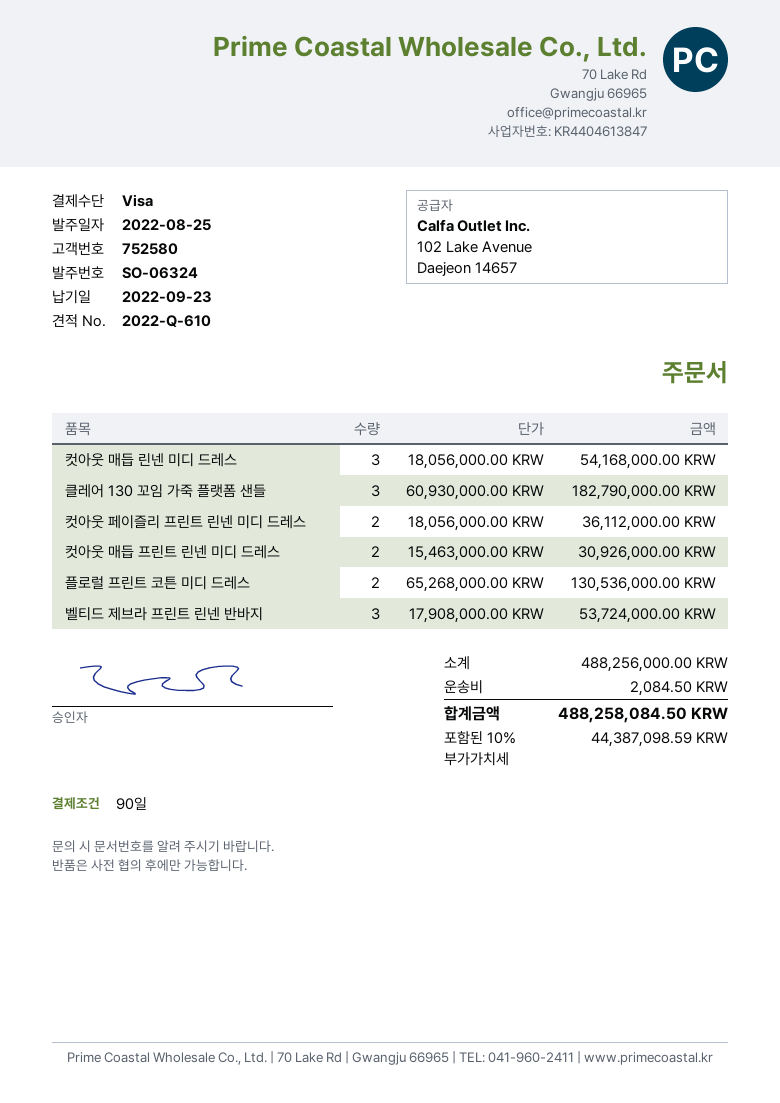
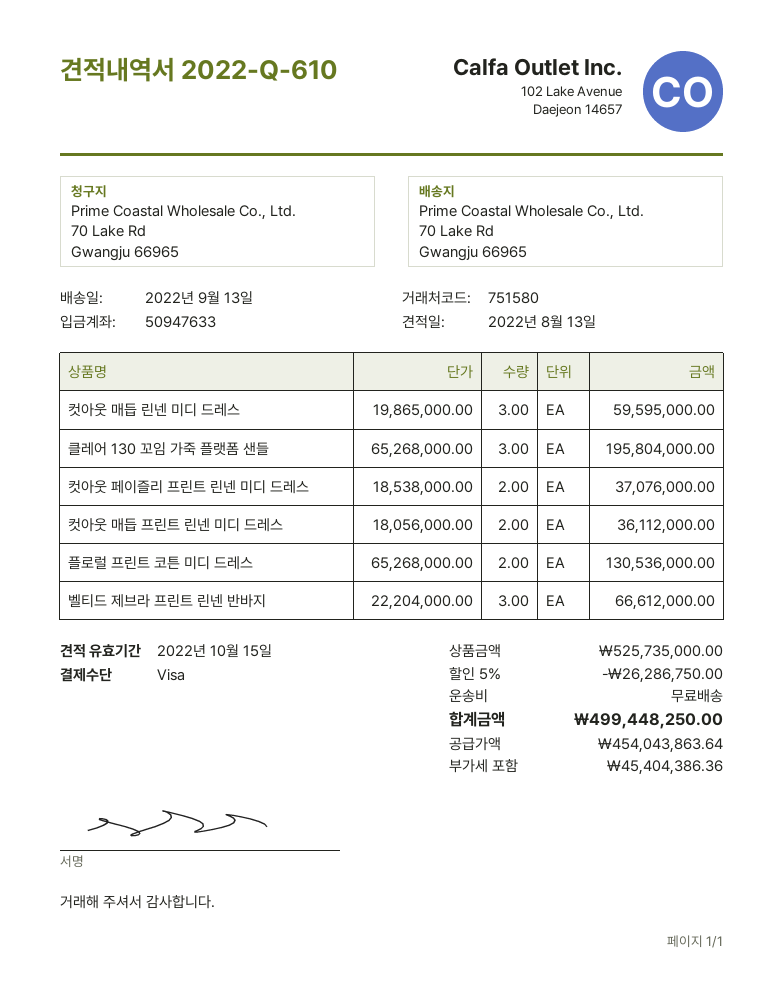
delivery date: 2022-09-23 -> 2022-09-13
customer number: 752580 -> 751580
컷아웃 매듭 린넨 미디 드레스: 3 x 18056000.00 = 54168000.00 -> 3 x 19865000.00 = 59595000.00
클레어 130 꼬임 가죽 플랫폼 샌들: 3 x 60930000.00 = 182790000.00 -> 3 x 65268000.00 = 195804000.00
컷아웃 페이즐리 프린트 린넨 미디 드레스: 2 x 18056000.00 = 36112000.00 -> 2 x 18538000.00 = 37076000.00
컷아웃 매듭 프린트 린넨 미디 드레스: 2 x 15463000.00 = 30926000.00 -> 2 x 18056000.00 = 36112000.00
벨티드 제브라 프린트 린넨 반바지: 3 x 17908000.00 = 53724000.00 -> 3 x 22204000.00 = 66612000.00
subtotal: 488256000.00 -> 525735000.00
discount: none -> 5% = 26286750.00
shipping: 2084.50 -> 0.00
tax: 44387098.59 -> 45404386.36
total: 488258084.50 -> 499448250.00

